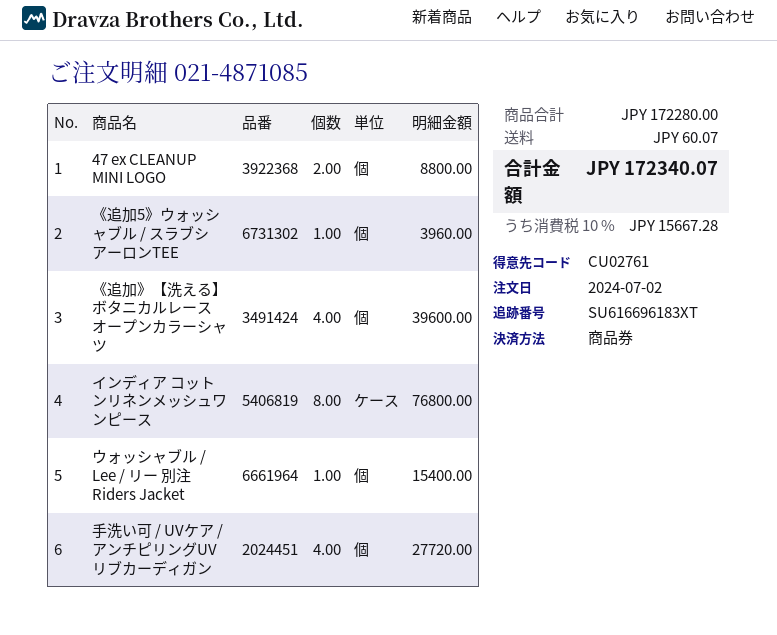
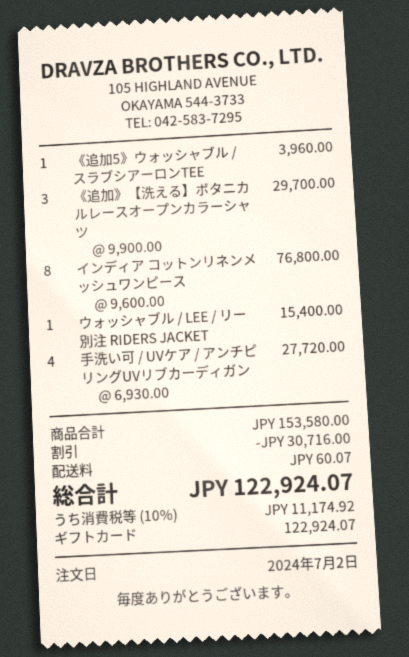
47 ex CLEANUP MINI LOGO: 2 for 8800.00 -> none
《追加》【洗える】ボタニカルレースオープンカラーシャツ: 4 for 39600.00 -> 3 for 29700.00
subtotal: 172280.00 -> 153580.00
discount: none -> 30716.00
tax: 10% = 15667.28 -> 10% = 11174.92
total: 172340.07 -> 122924.07

